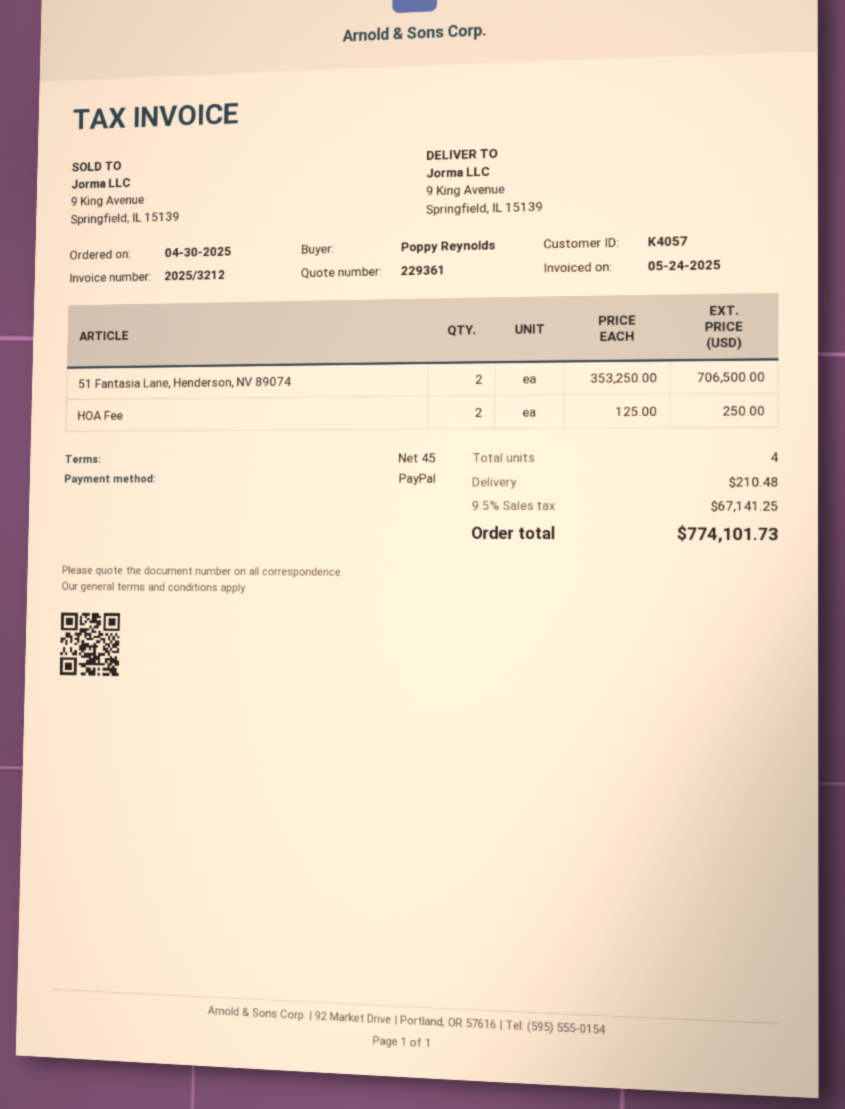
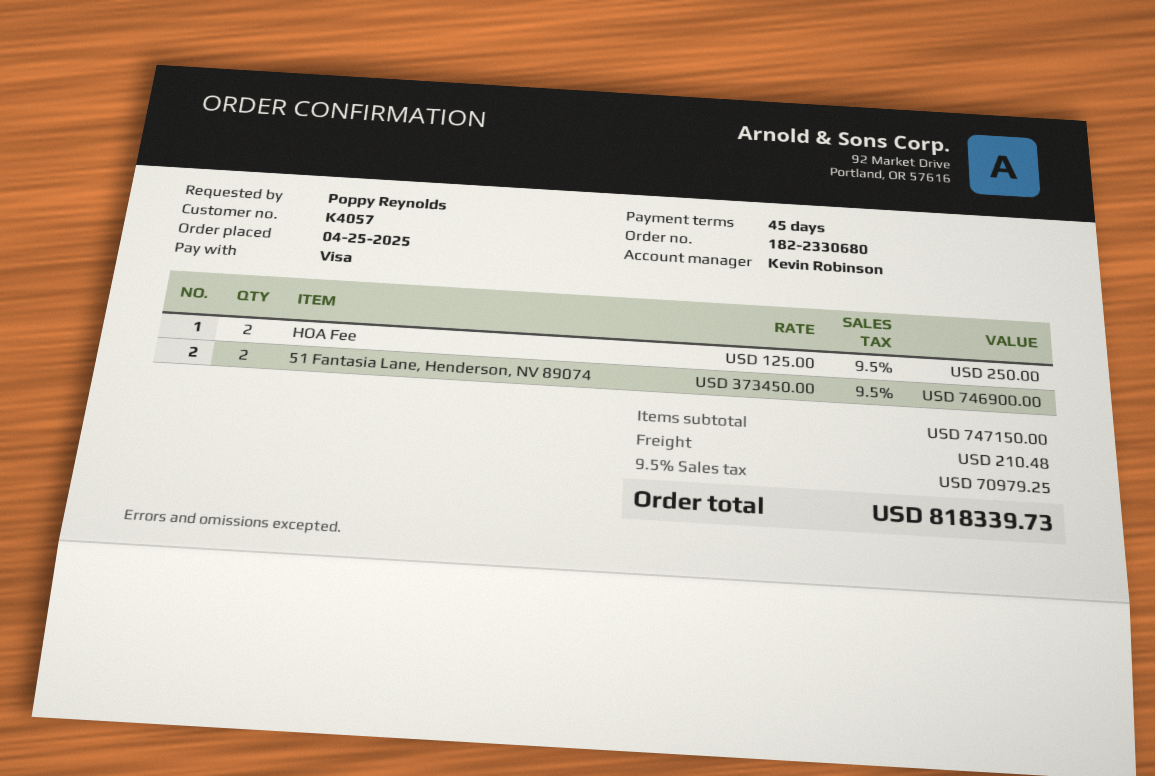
order date: 2025-04-30 -> 2025-04-25
payment method: PayPal -> Visa
51 Fantasia Lane, Henderson, NV 89074: 2 x 353250.00 = 706500.00 -> 2 x 373450.00 = 746900.00
tax: 9.5% = 67141.25 -> 9.5% = 70979.25
total: 774101.73 -> 818339.73

